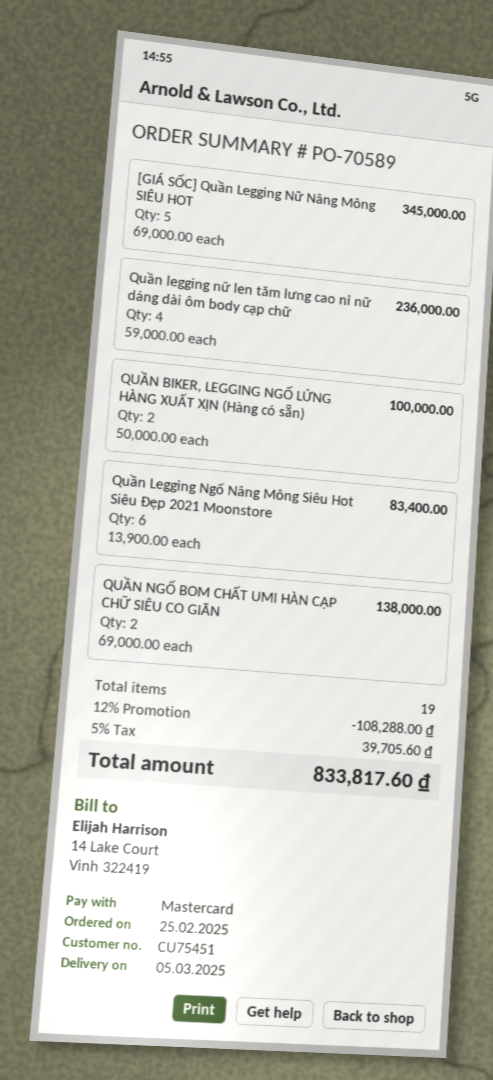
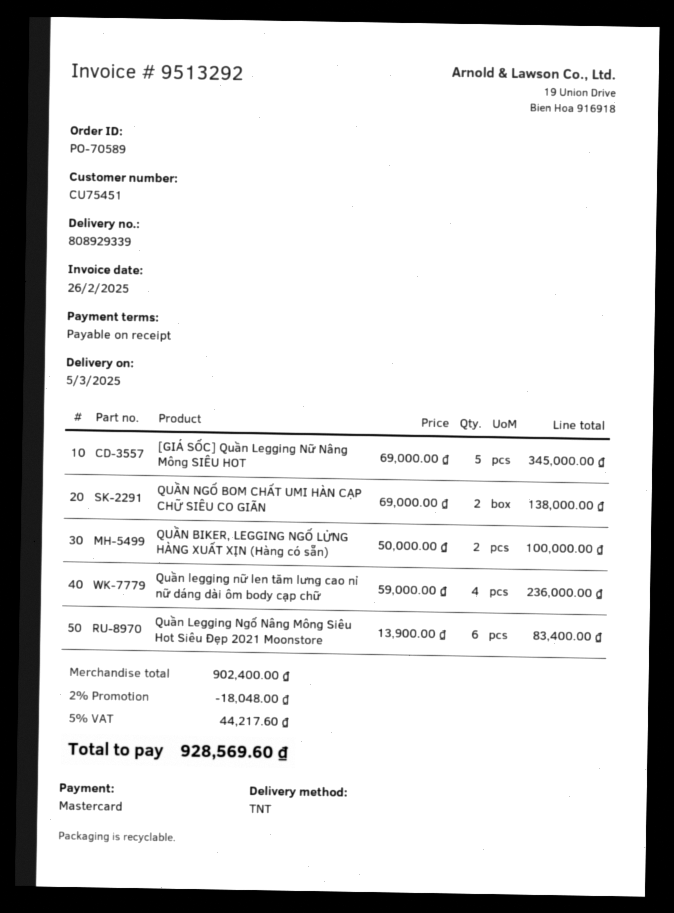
discount: 12% = 108288.00 -> 2% = 18048.00
tax: 5% = 39705.60 -> 5% = 44217.60
total: 833817.60 -> 928569.60

